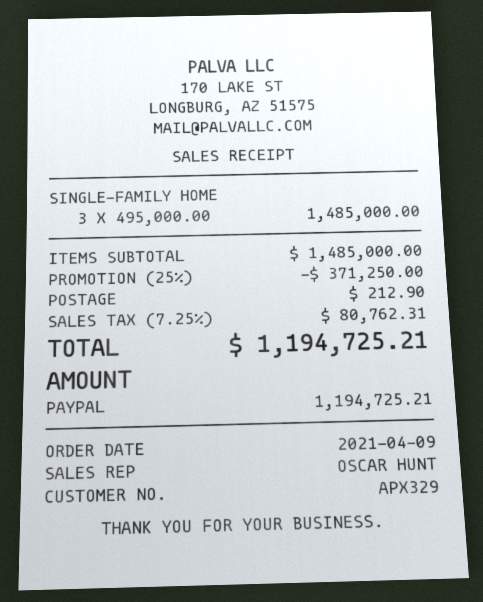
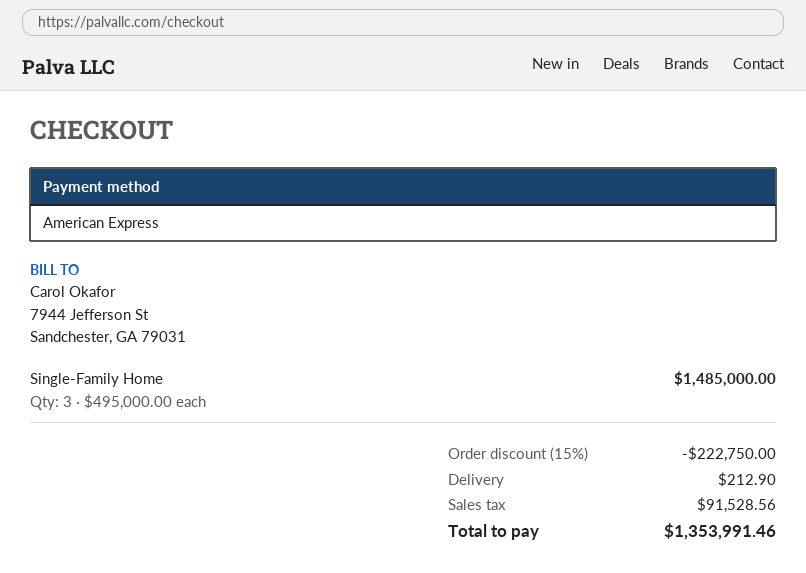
payment method: PayPal -> American Express
discount: 25% = 371250.00 -> 15% = 222750.00
tax: 80762.31 -> 91528.56
total: 1194725.21 -> 1353991.46

